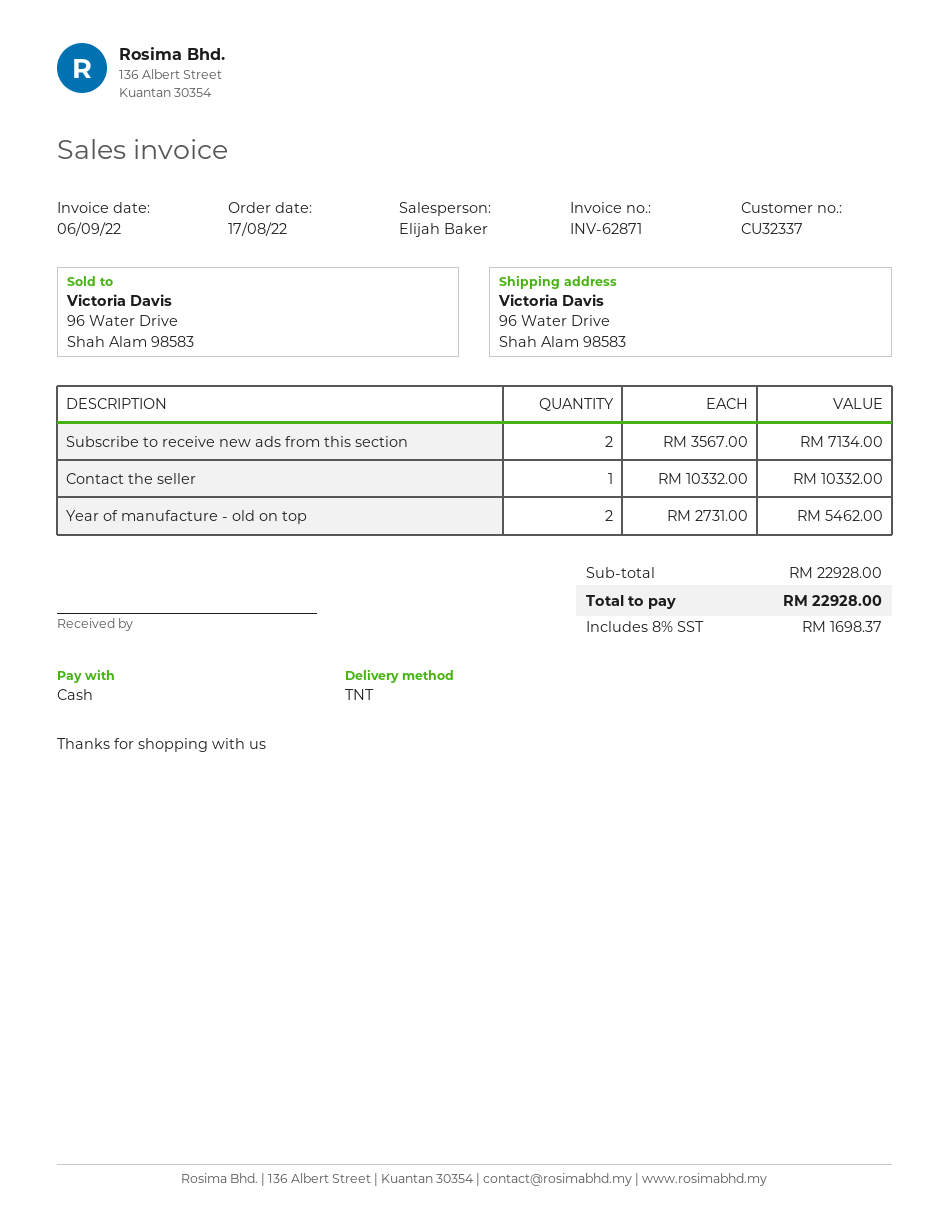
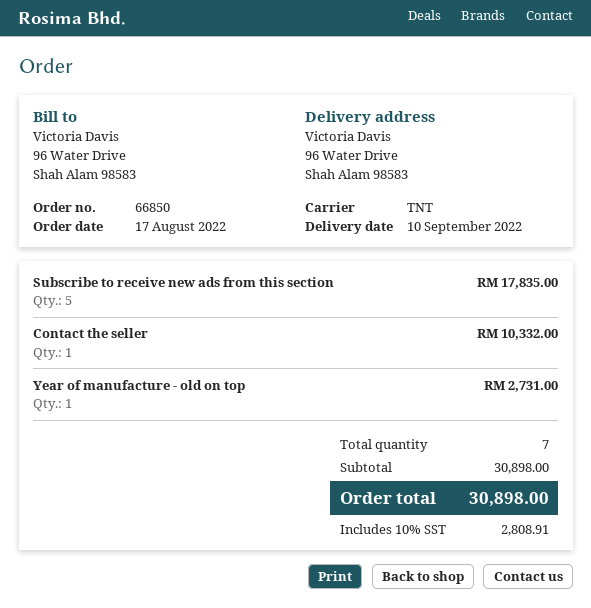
Subscribe to receive new ads from this section: 2 for 7134.00 -> 5 for 17835.00
Year of manufacture - old on top: 2 for 5462.00 -> 1 for 2731.00
subtotal: 22928.00 -> 30898.00
tax: 8% = 1698.37 -> 10% = 2808.91
total: 22928.00 -> 30898.00

